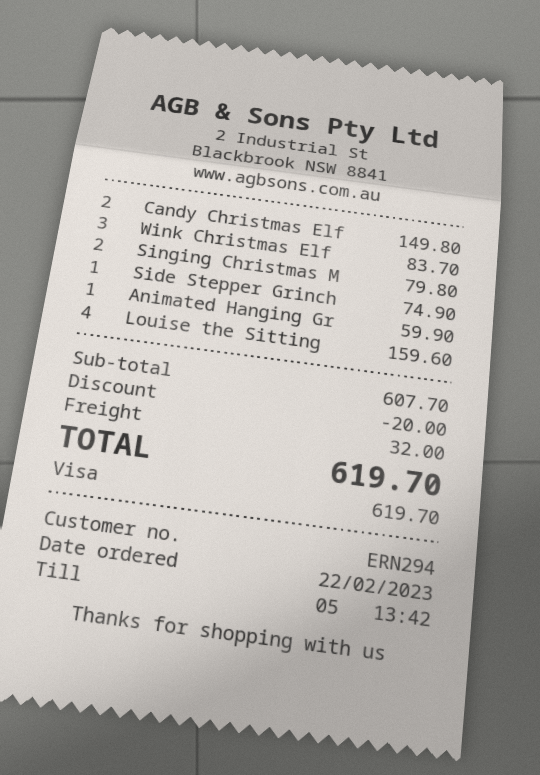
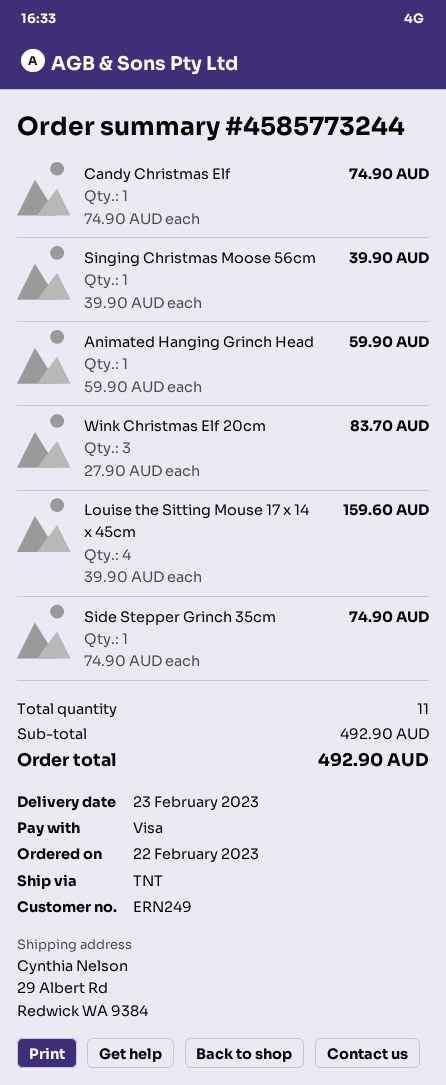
customer number: ERN294 -> ERN249
Candy Christmas Elf: 2 for 149.80 -> 1 for 74.90
Singing Christmas M: 2 for 79.80 -> 1 for 39.90
subtotal: 607.70 -> 492.90
discount: 20.00 -> none
shipping: 32.00 -> none
total: 619.70 -> 492.90

